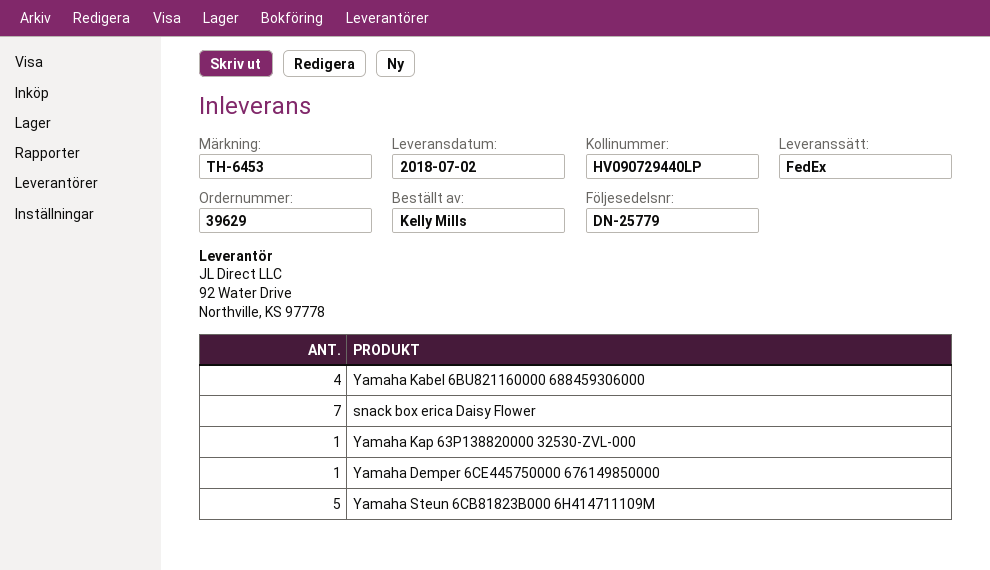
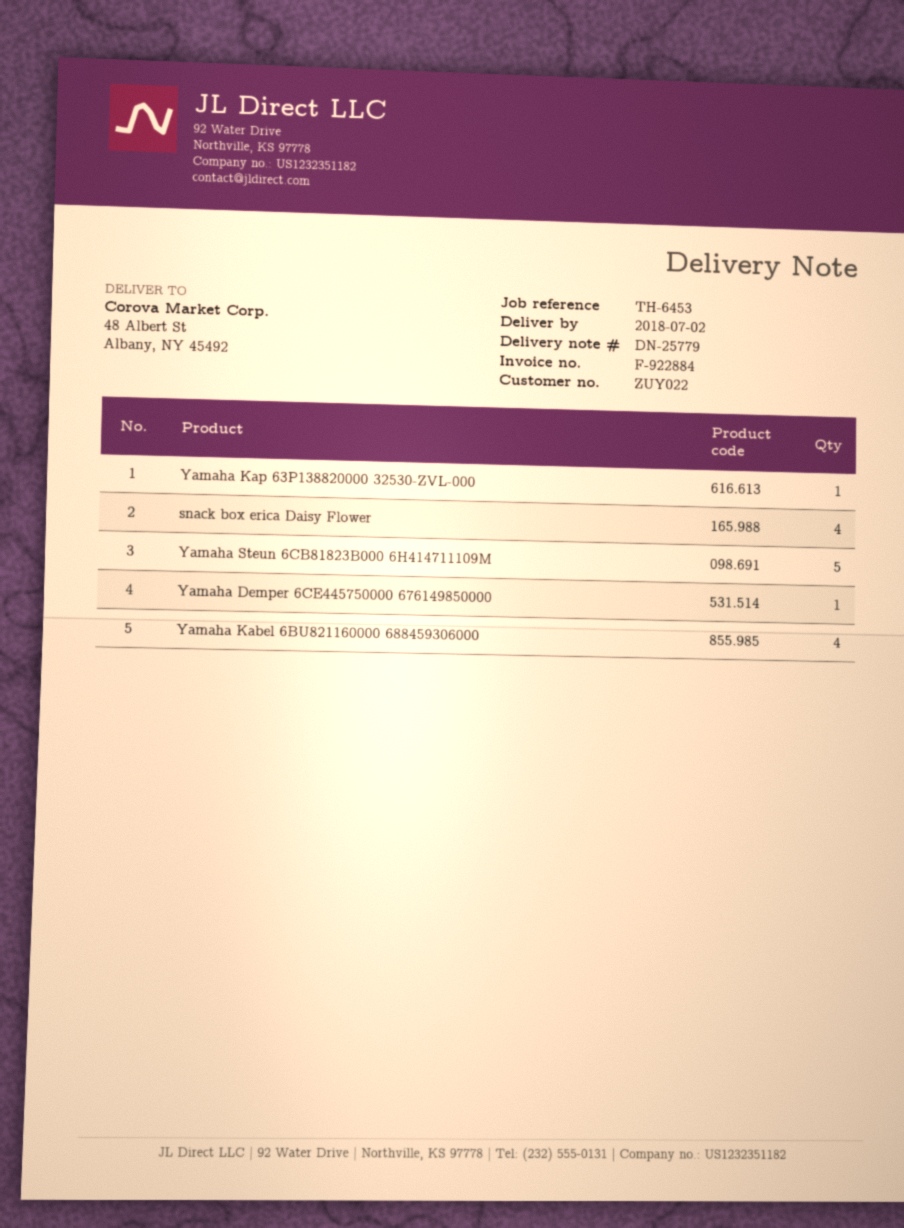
snack box erica Daisy Flower: 7 -> 4

